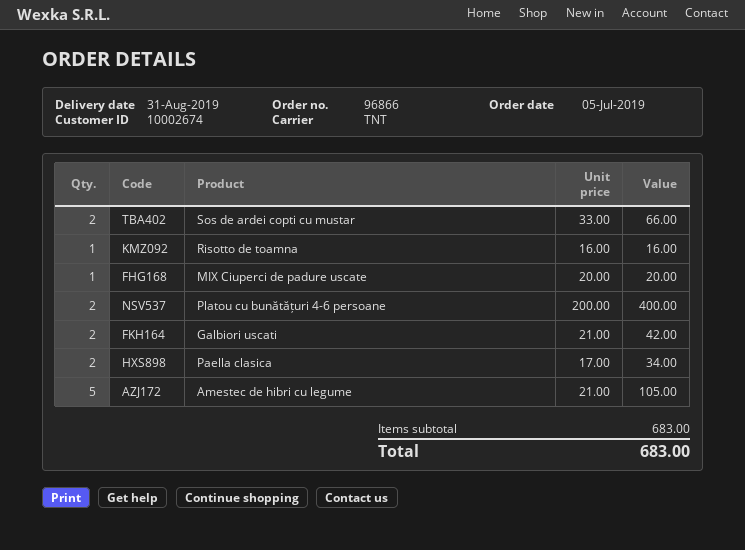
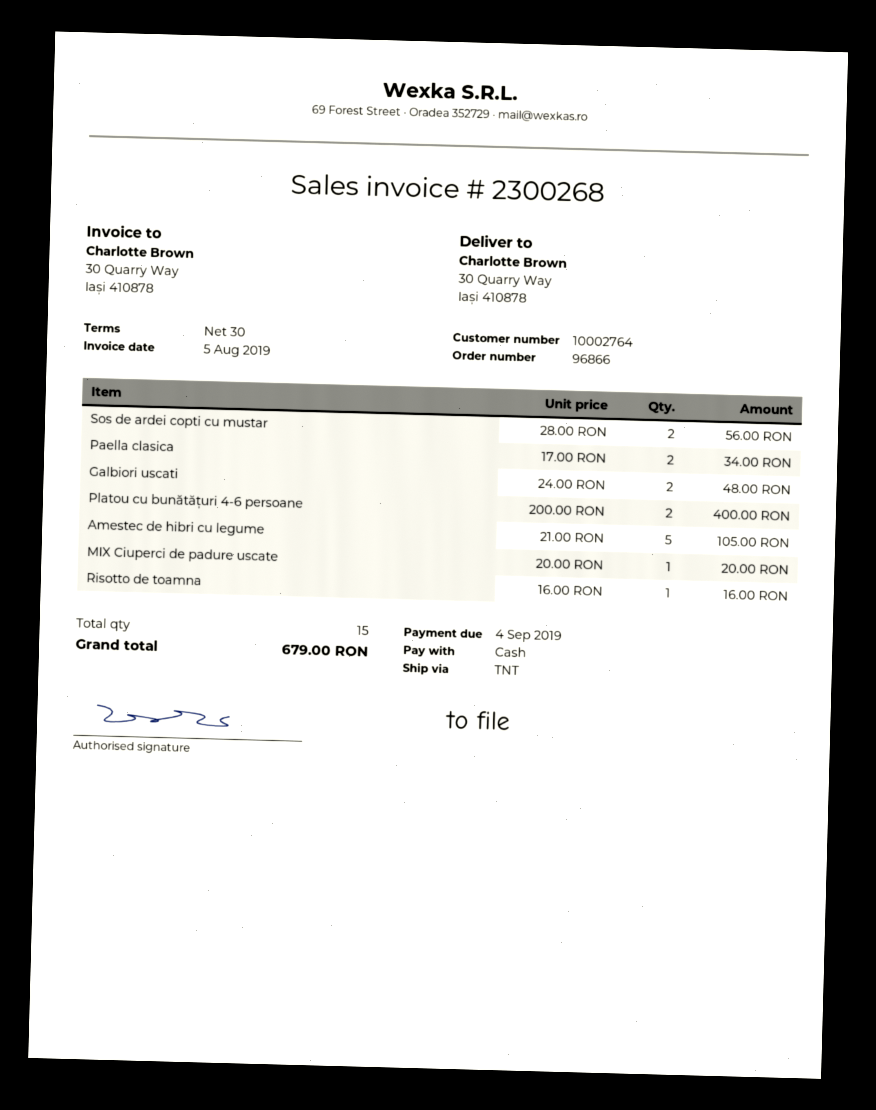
customer number: 10002674 -> 10002764
Sos de ardei copti cu mustar: 2 x 33.00 = 66.00 -> 2 x 28.00 = 56.00
Galbiori uscati: 2 x 21.00 = 42.00 -> 2 x 24.00 = 48.00
total: 683.00 -> 679.00

